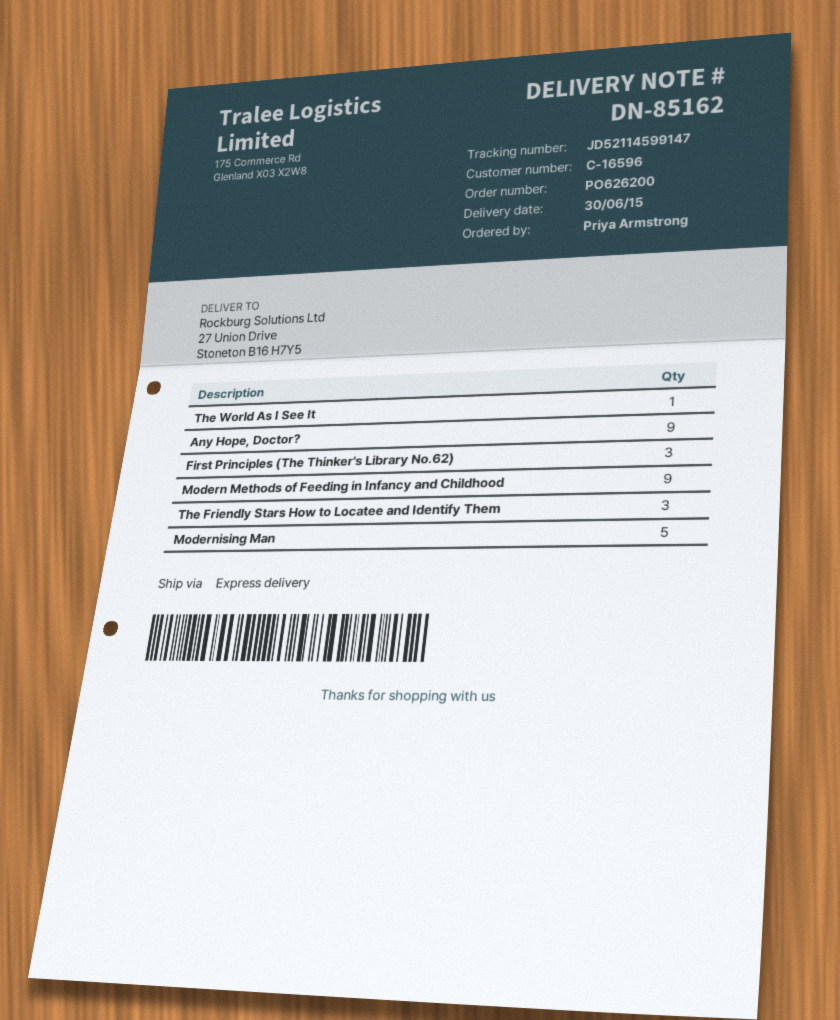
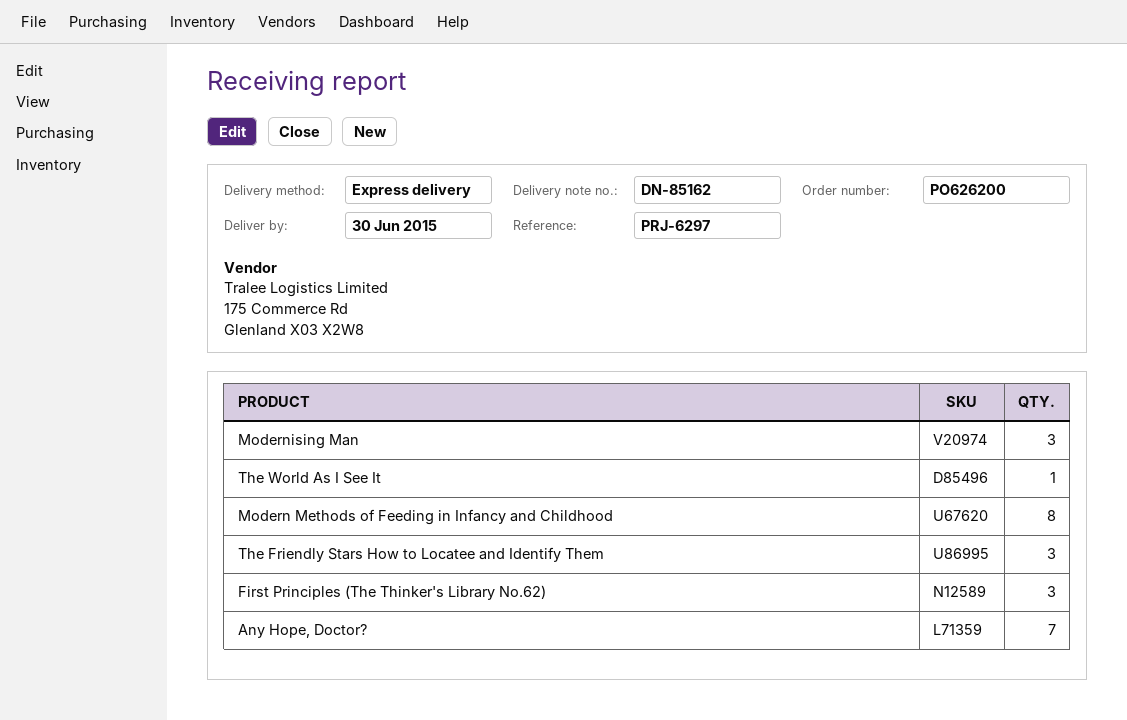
Any Hope, Doctor?: 9 -> 7
Modern Methods of Feeding in Infancy and Childhood: 9 -> 8
Modernising Man: 5 -> 3

